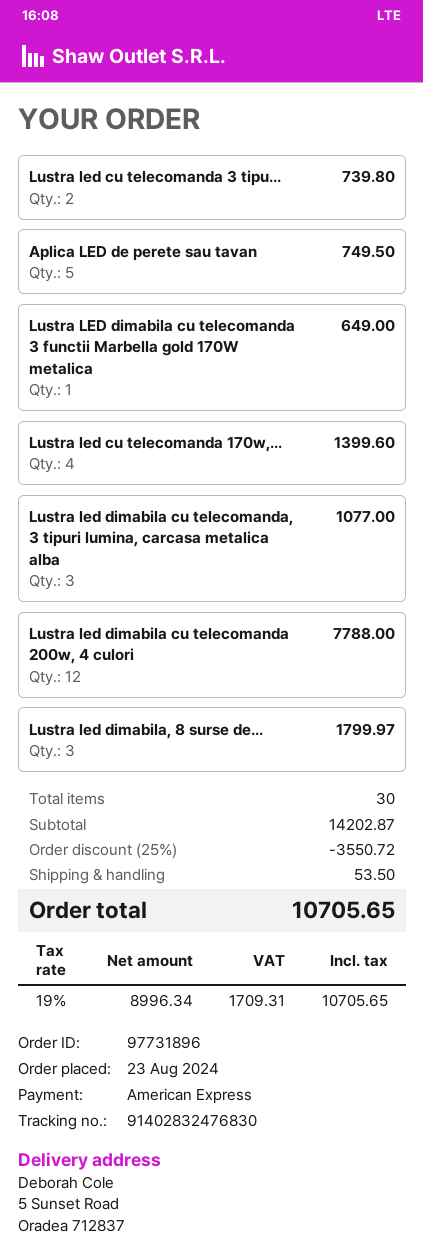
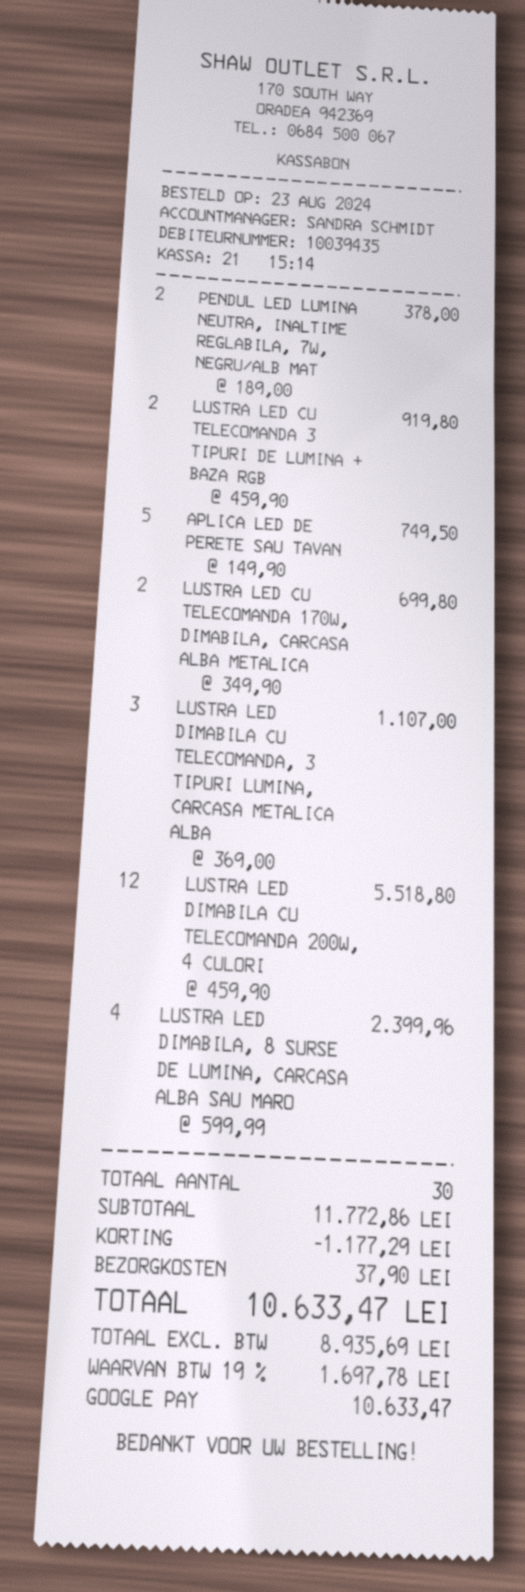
payment method: American Express -> Google Pay
Lustra led cu telecomanda 3 tipu...: 2 for 739.80 -> 2 for 919.80
Lustra LED dimabila cu telecomanda 3 functii Marbella gold 170W metalica: 1 for 649.00 -> none
Lustra led cu telecomanda 170w,...: 4 for 1399.60 -> 2 for 699.80
Lustra led dimabila cu telecomanda, 3 tipuri lumina, carcasa metalica alba: 3 for 1077.00 -> 3 for 1107.00
Lustra led dimabila cu telecomanda 200w, 4 culori: 12 for 7788.00 -> 12 for 5518.80
Lustra led dimabila, 8 surse de...: 3 for 1799.97 -> 4 for 2399.96
PENDUL LED LUMINA NEUTRA, INALTIME REGLABILA, 7W, NEGRU/ALB MAT: none -> 2 for 378.00
subtotal: 14202.87 -> 11772.86
discount: 3550.72 -> 1177.29
shipping: 53.50 -> 37.90
net: 8996.34 -> 8935.69
tax: 19% = 1709.31 -> 19% = 1697.78
total: 10705.65 -> 10633.47

